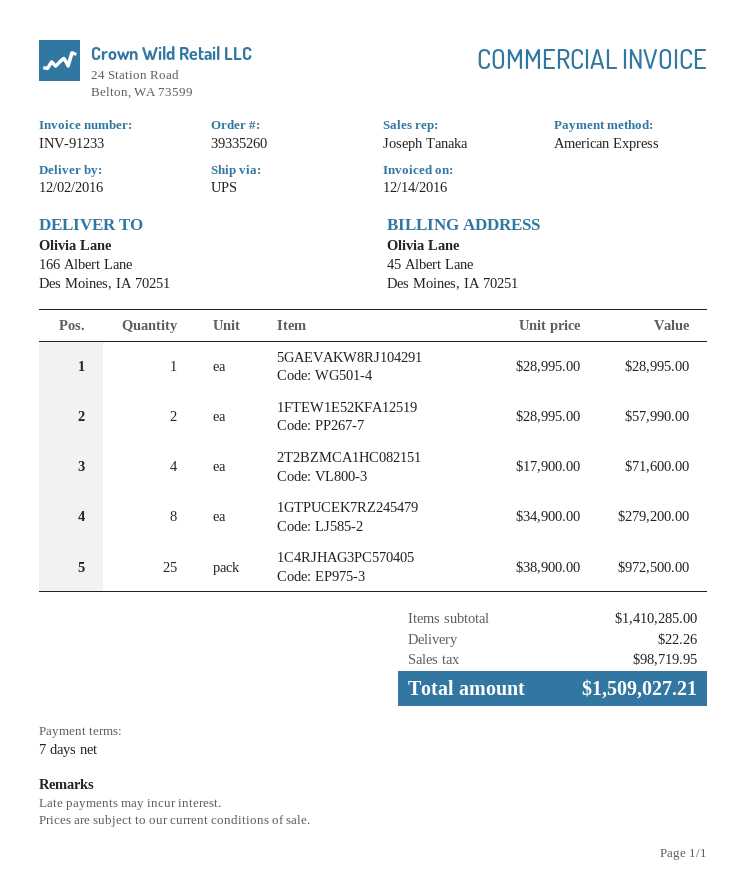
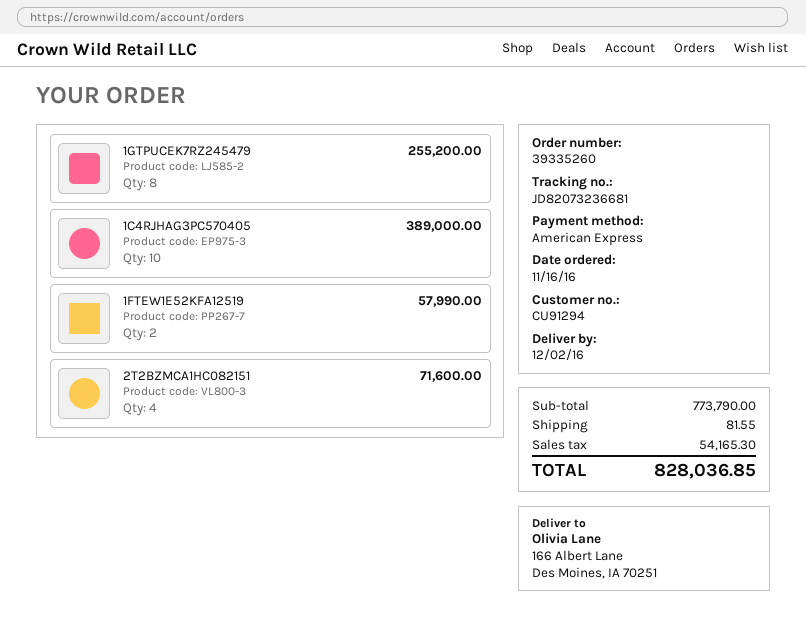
5GAEVAKW8RJ104291: 1 for 28995.00 -> none
1GTPUCEK7RZ245479: 8 for 279200.00 -> 8 for 255200.00
1C4RJHAG3PC570405: 25 for 972500.00 -> 10 for 389000.00
subtotal: 1410285.00 -> 773790.00
shipping: 22.26 -> 81.55
tax: 98719.95 -> 54165.30
total: 1509027.21 -> 828036.85

